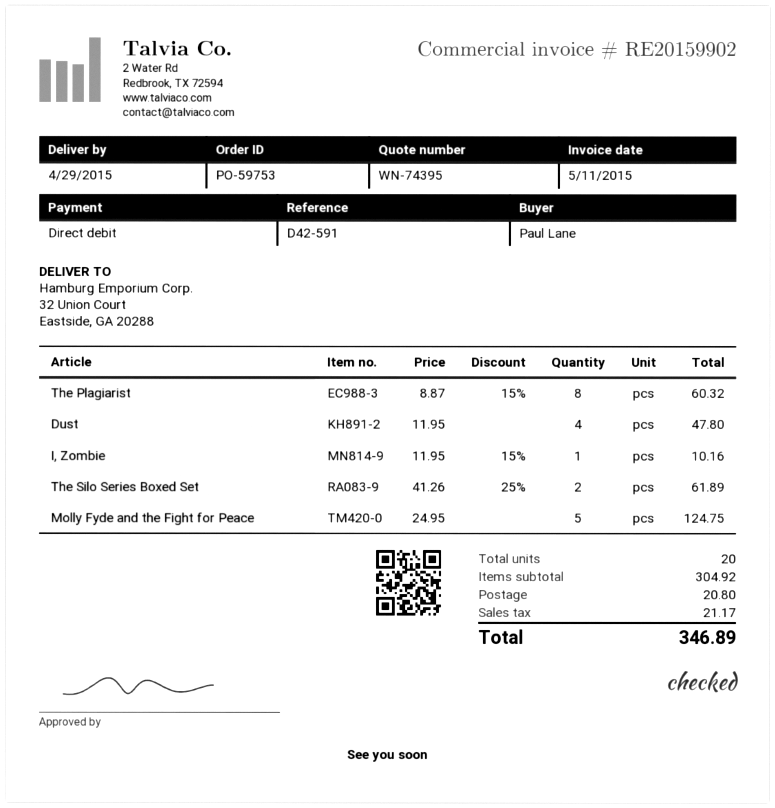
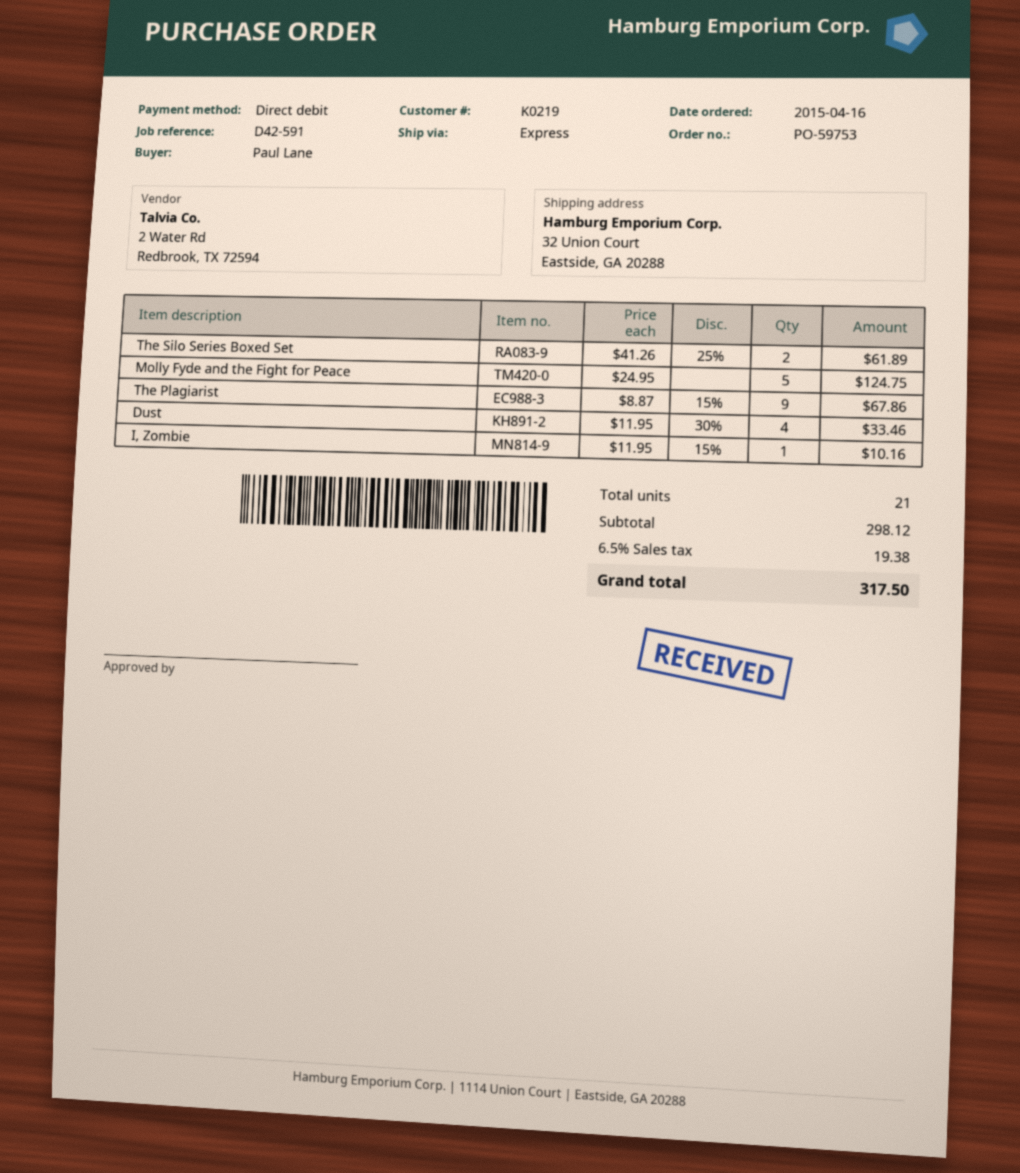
The Plagiarist: 8 x 8.87 - 15% = 60.32 -> 9 x 8.87 - 15% = 67.86
Dust: 4 x 11.95 = 47.80 -> 4 x 11.95 - 30% = 33.46
total quantity: 20 -> 21
subtotal: 304.92 -> 298.12
shipping: 20.80 -> none
tax: 21.17 -> 19.38
total: 346.89 -> 317.50

